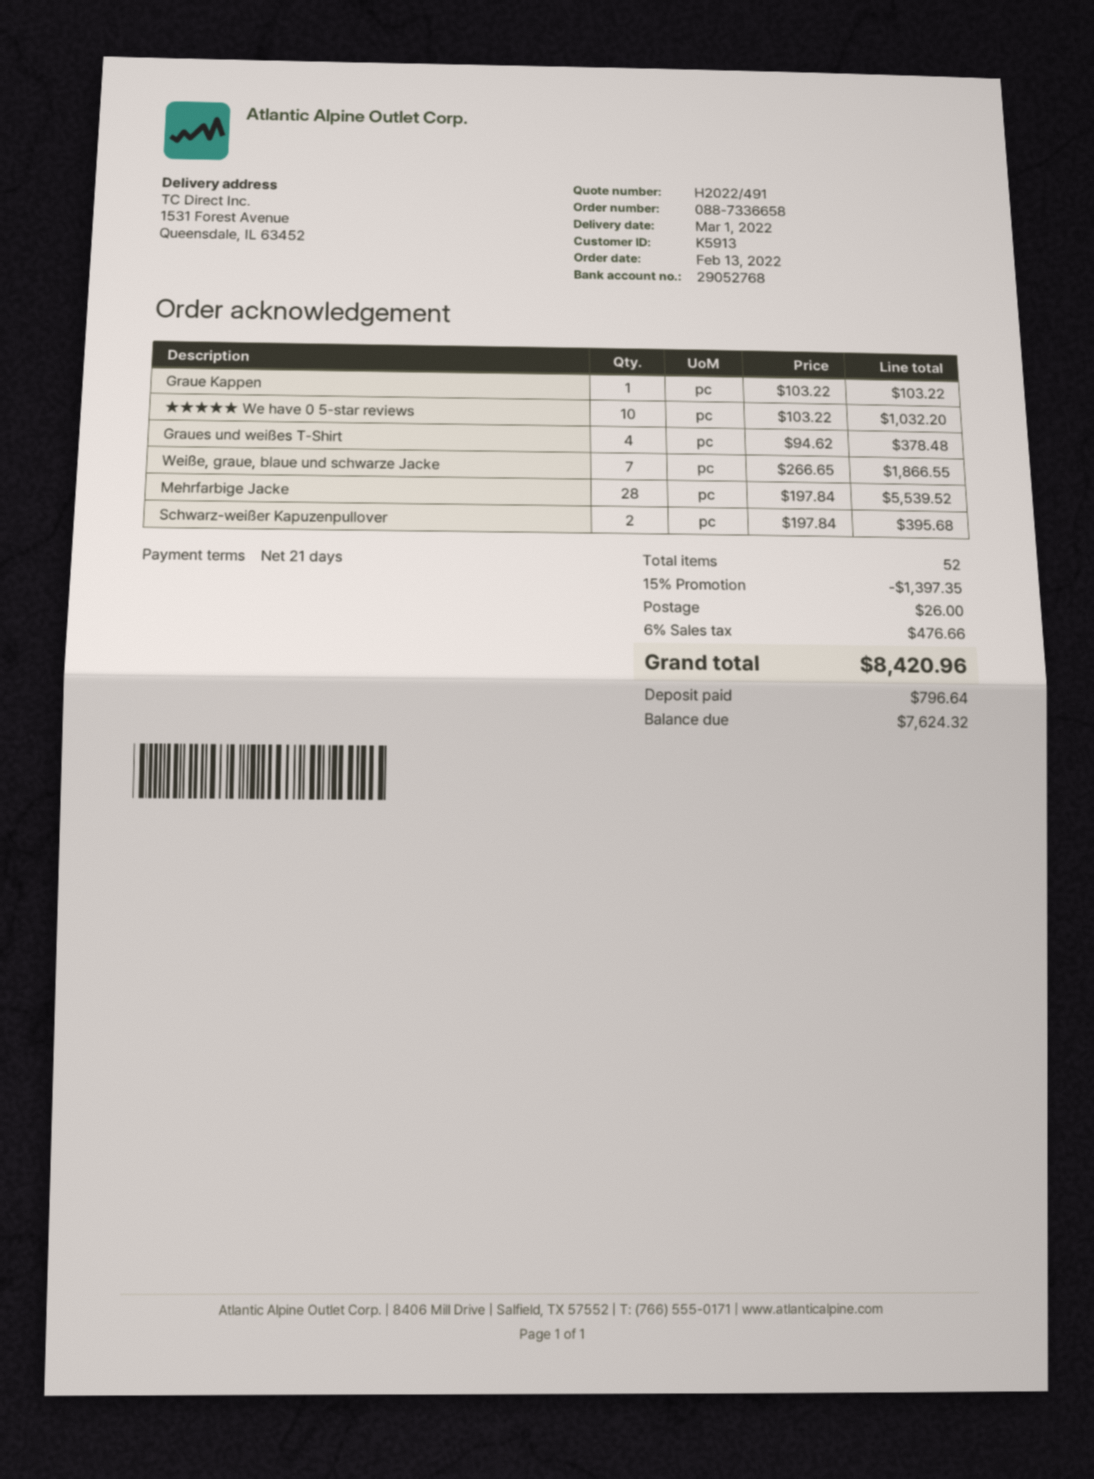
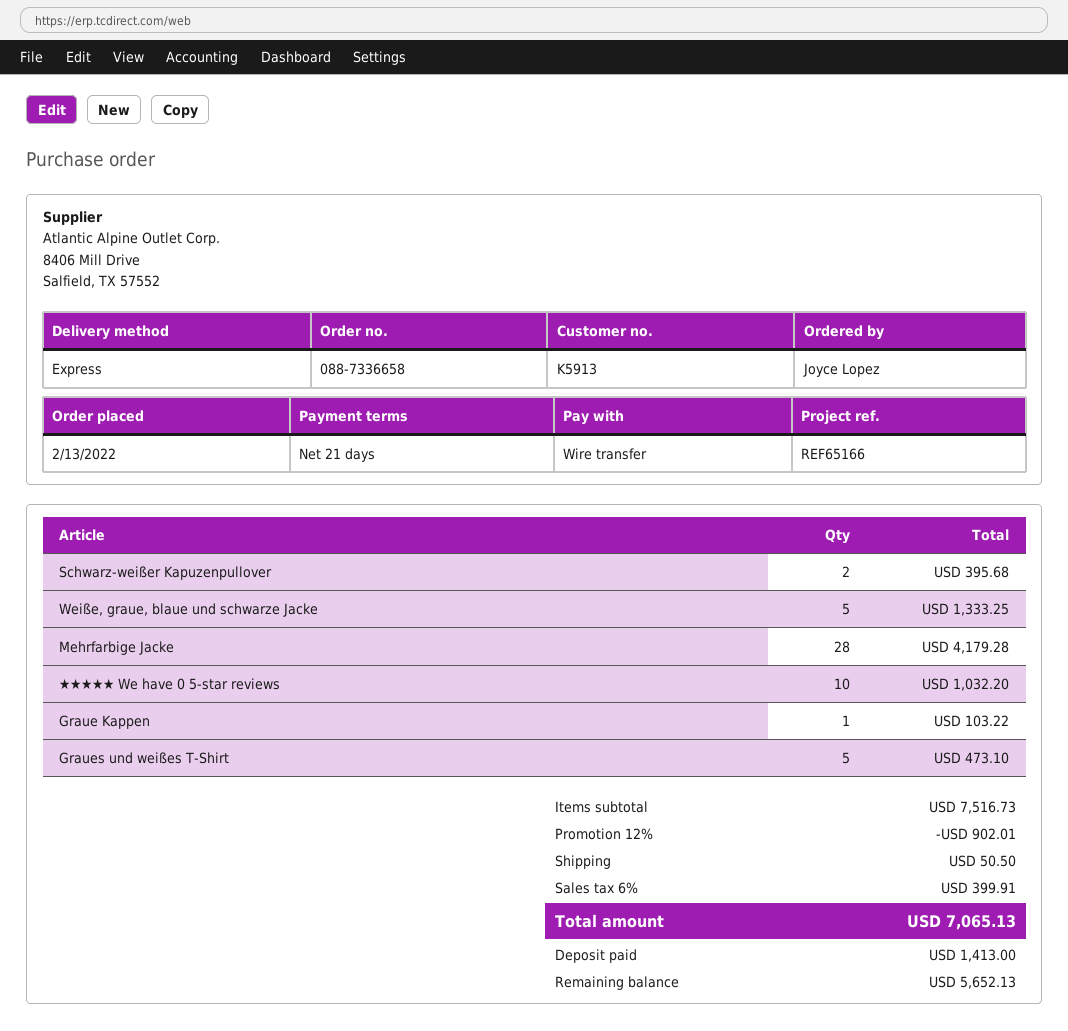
Graues und weißes T-Shirt: 4 for 378.48 -> 5 for 473.10
Weiße, graue, blaue und schwarze Jacke: 7 for 1866.55 -> 5 for 1333.25
Mehrfarbige Jacke: 28 for 5539.52 -> 28 for 4179.28
discount: 15% = 1397.35 -> 12% = 902.01
shipping: 26.00 -> 50.50
tax: 6% = 476.66 -> 6% = 399.91
total: 8420.96 -> 7065.13
deposit: 796.64 -> 1413.00
balance: 7624.32 -> 5652.13

